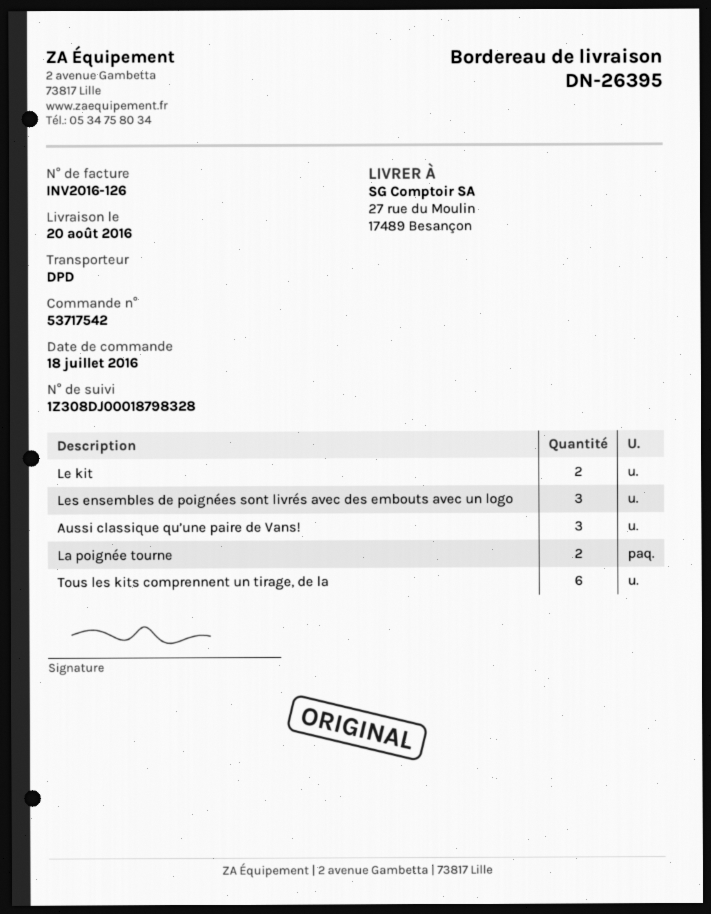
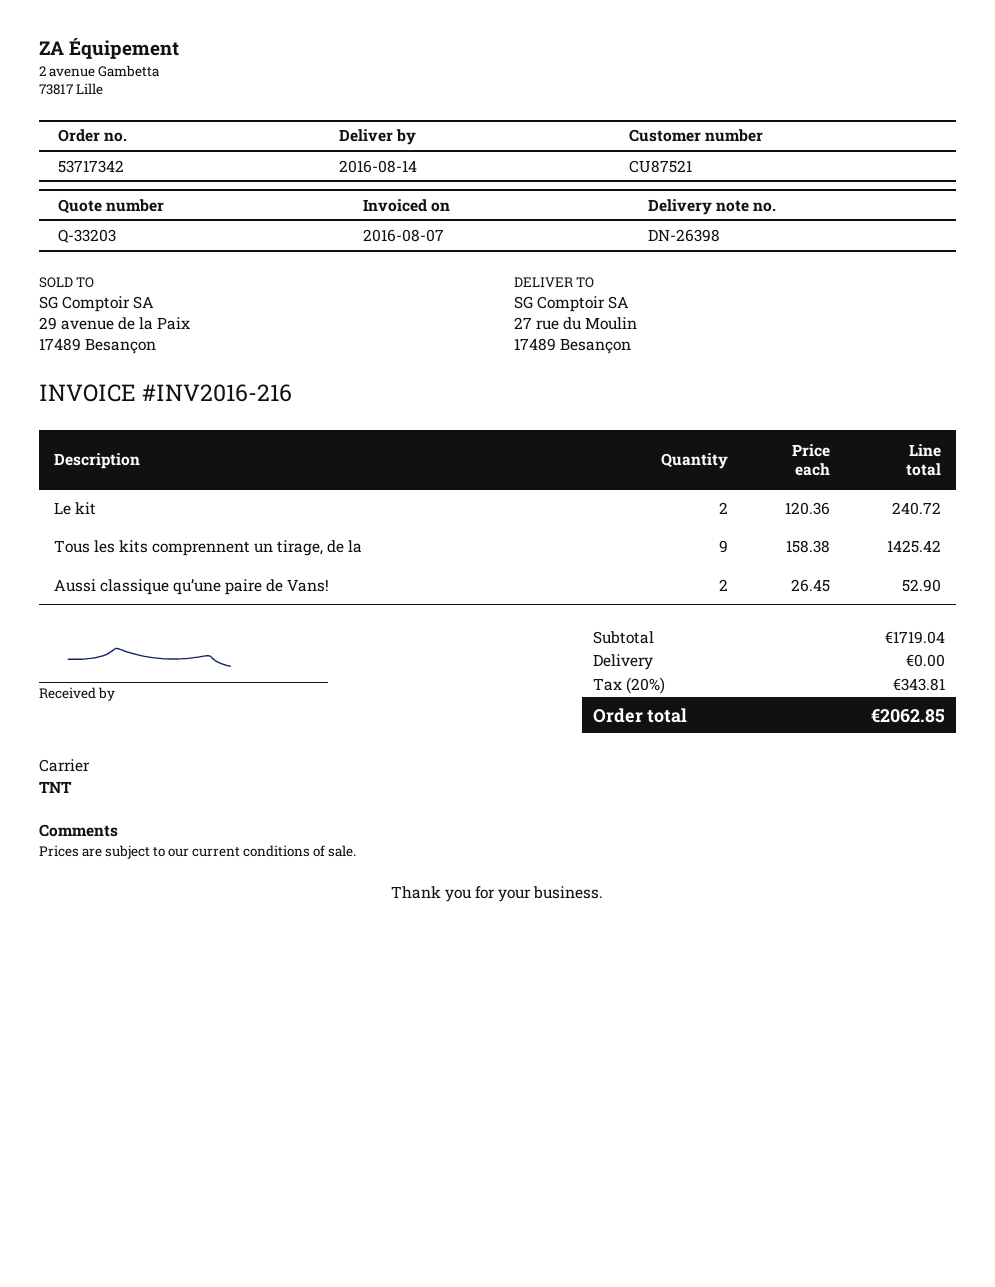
order number: 53717542 -> 53717342
delivery note number: DN-26395 -> DN-26398
delivery date: 2016-08-20 -> 2016-08-14
invoice number: INV2016-126 -> INV2016-216
shipping method: DPD -> TNT
Les ensembles de poignées sont livrés avec des embouts avec un logo: 3 -> none
Aussi classique qu’une paire de Vans!: 3 -> 2
La poignée tourne: 2 -> none
Tous les kits comprennent un tirage, de la: 6 -> 9

